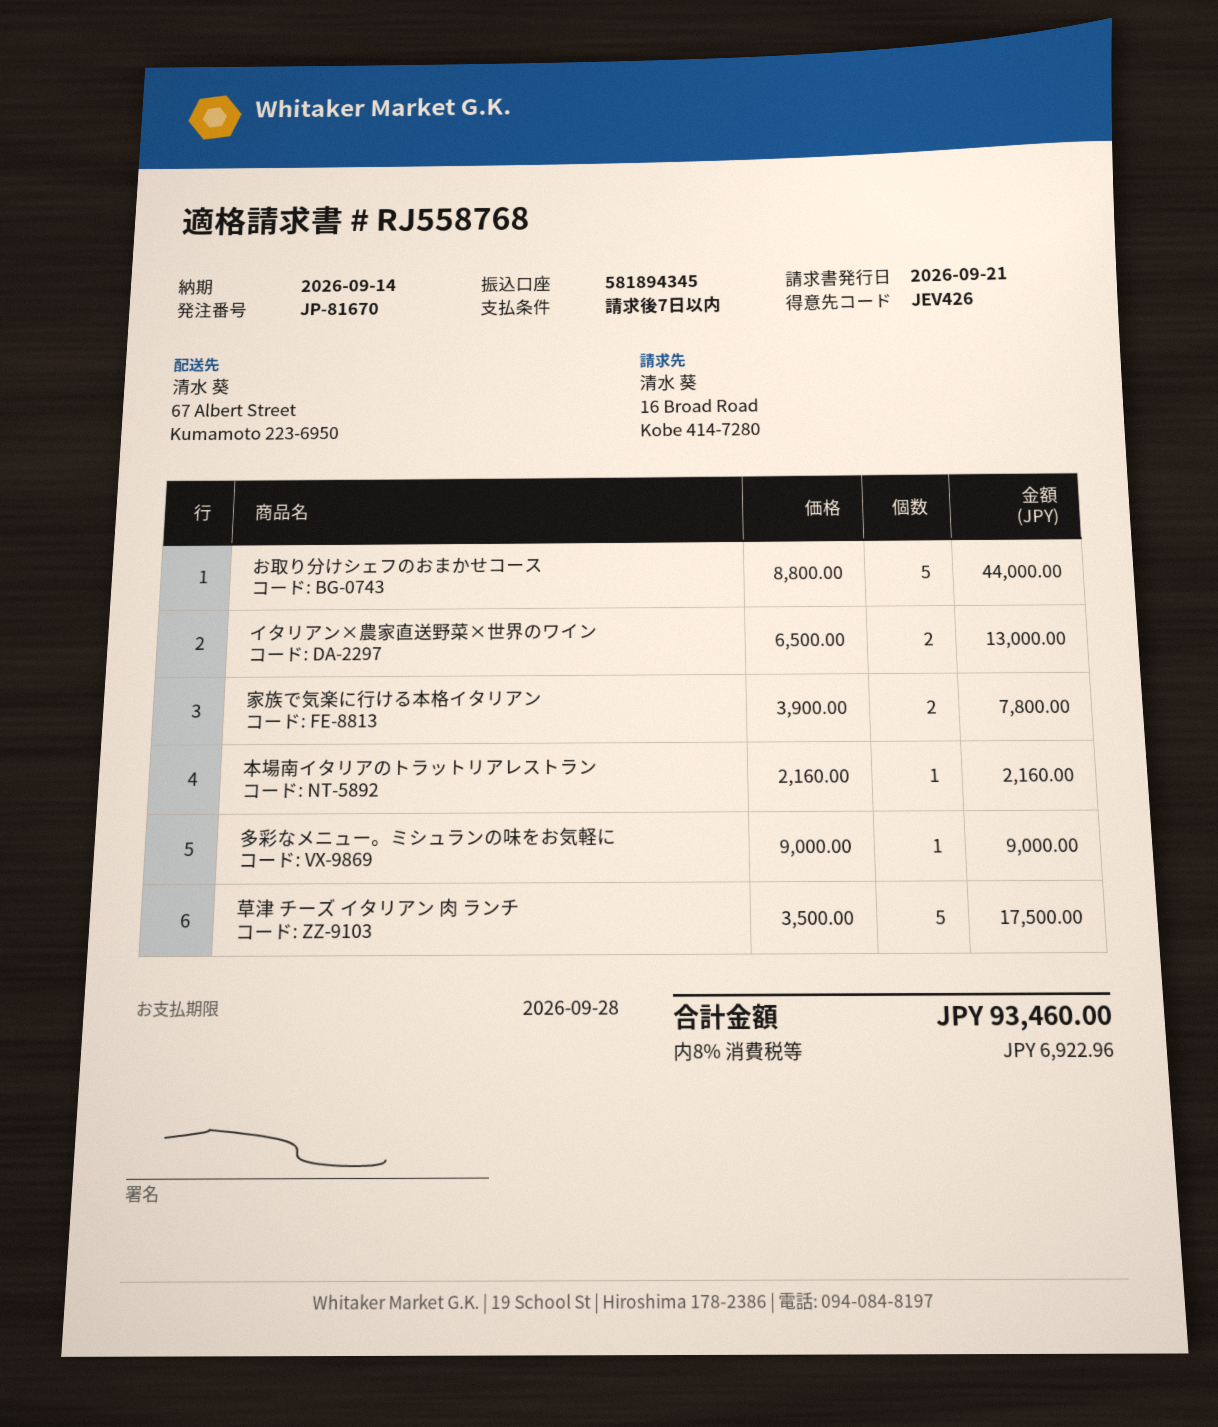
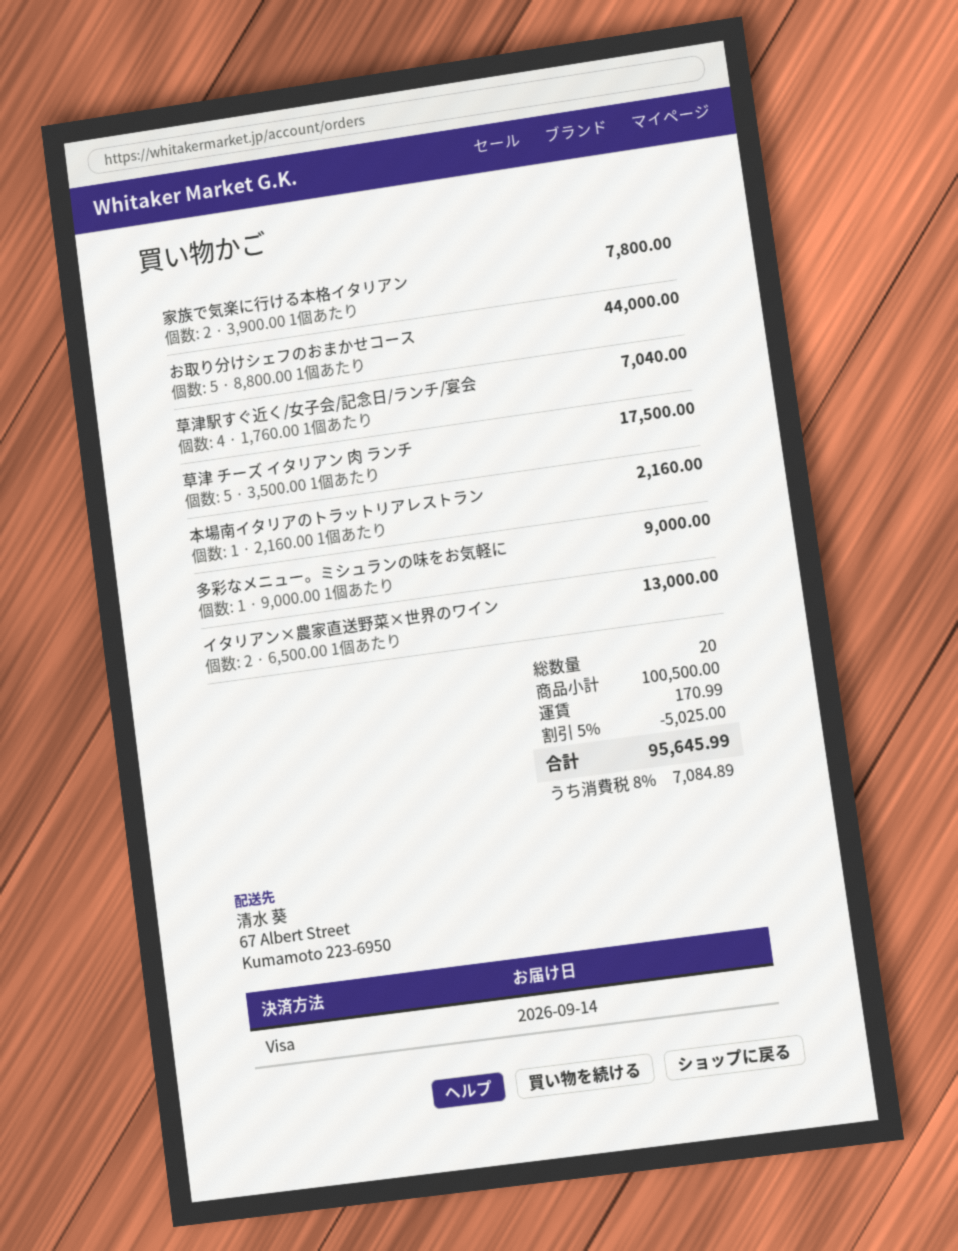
草津駅すぐ近く/女子会/記念日/ランチ/宴会: none -> 4 x 1760.00 = 7040.00
discount: none -> 5% = 5025.00
shipping: none -> 170.99
tax: 8% = 6922.96 -> 8% = 7084.89
total: 93460.00 -> 95645.99

